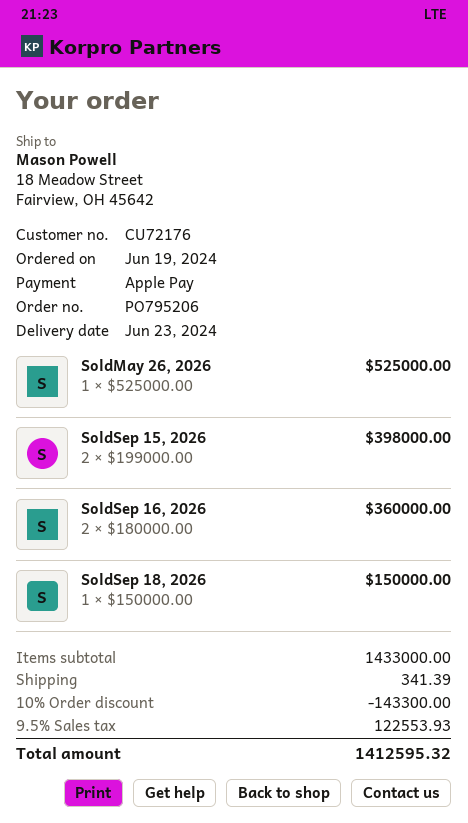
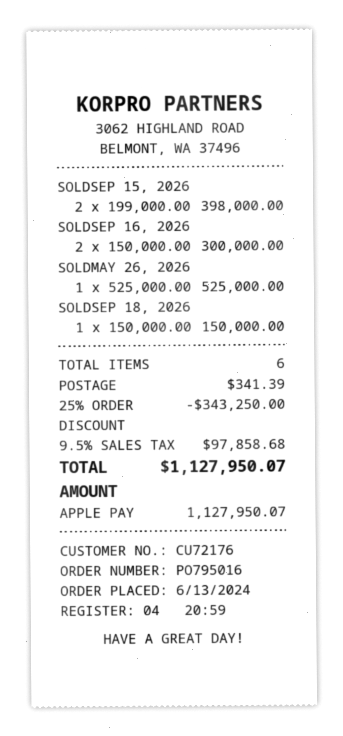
order number: PO795206 -> PO795016
order date: 2024-06-19 -> 2024-06-13
SoldSep 16, 2026: 2 x 180000.00 = 360000.00 -> 2 x 150000.00 = 300000.00
discount: 10% = 143300.00 -> 25% = 343250.00
tax: 9.5% = 122553.93 -> 9.5% = 97858.68
total: 1412595.32 -> 1127950.07

